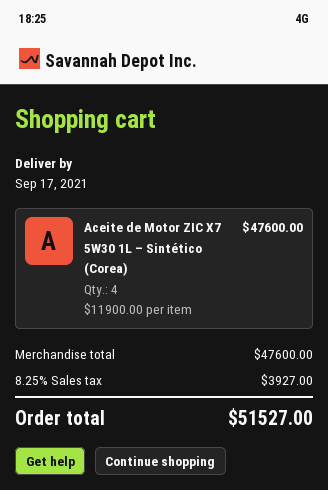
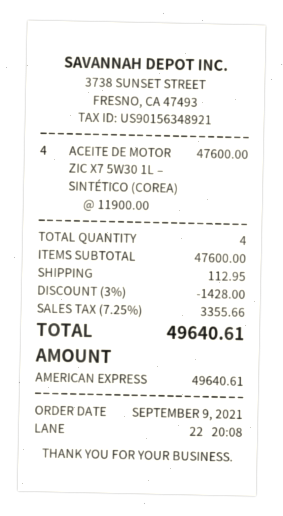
discount: none -> 3% = 1428.00
shipping: none -> 112.95
tax: 8.25% = 3927.00 -> 7.25% = 3355.66
total: 51527.00 -> 49640.61

